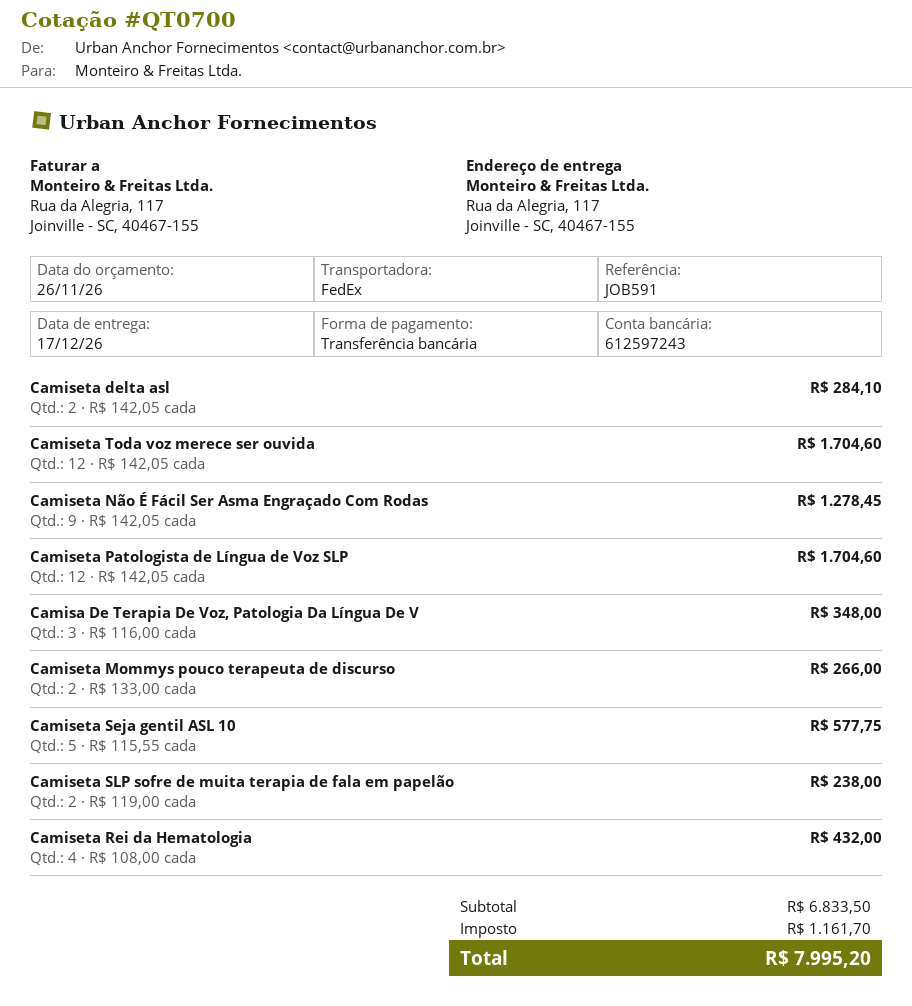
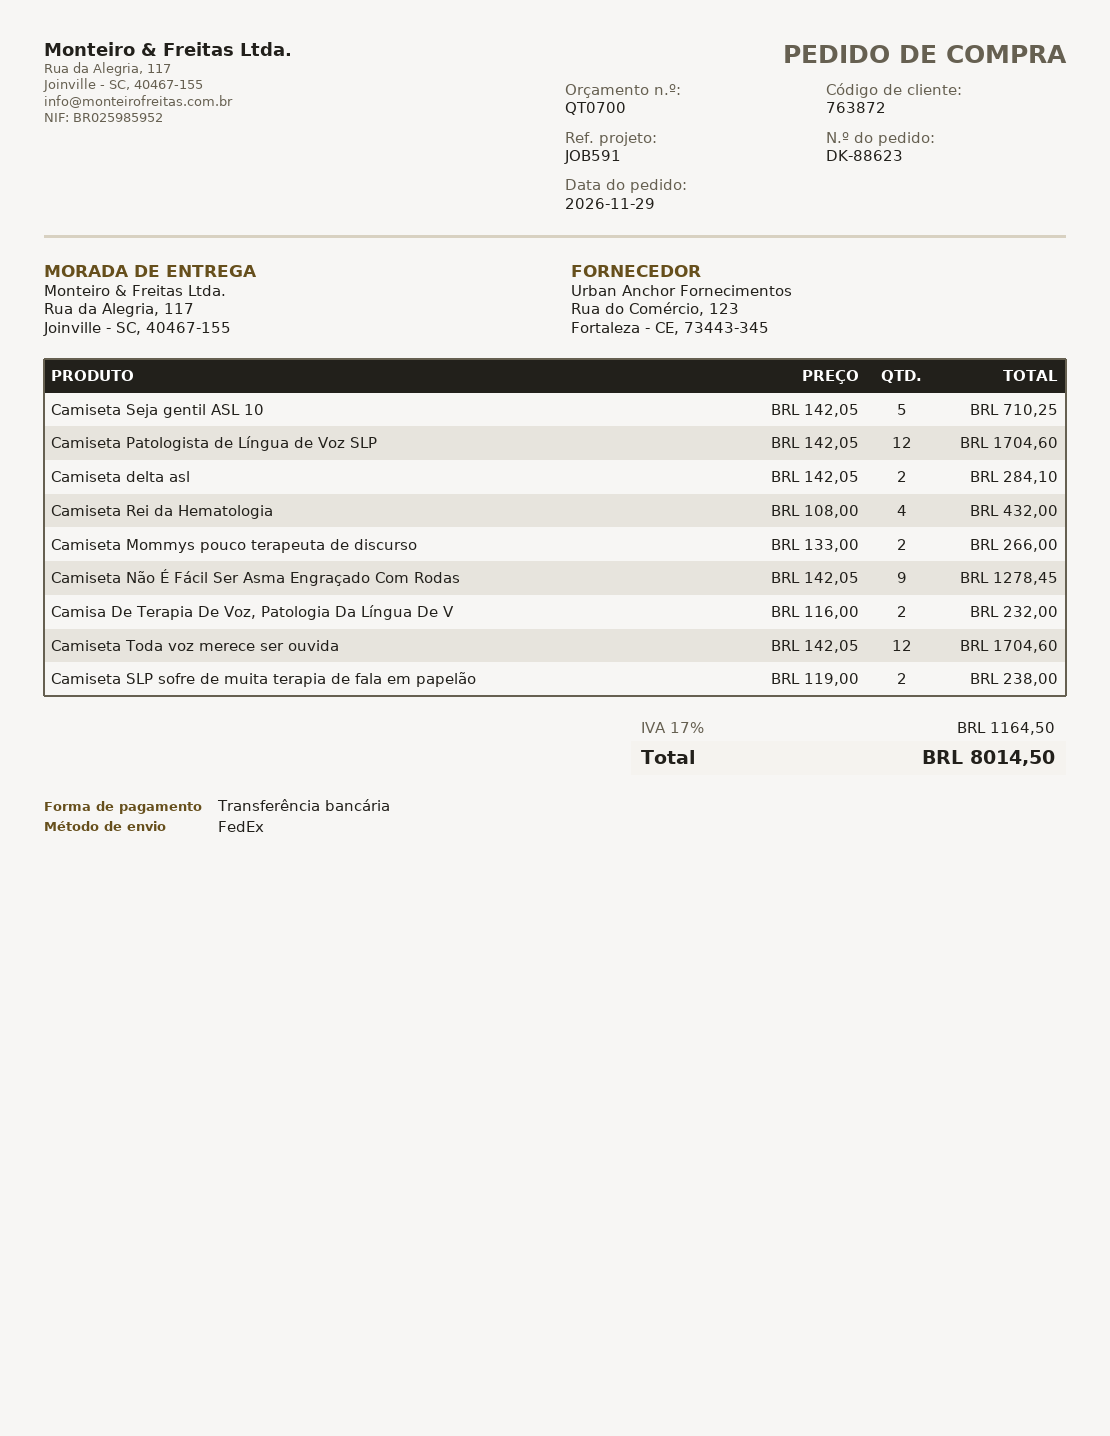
Camisa De Terapia De Voz, Patologia Da Língua De V: 3 x 116.00 = 348.00 -> 2 x 116.00 = 232.00
Camiseta Seja gentil ASL 10: 5 x 115.55 = 577.75 -> 5 x 142.05 = 710.25
tax: 1161.70 -> 1164.50
total: 7995.20 -> 8014.50

